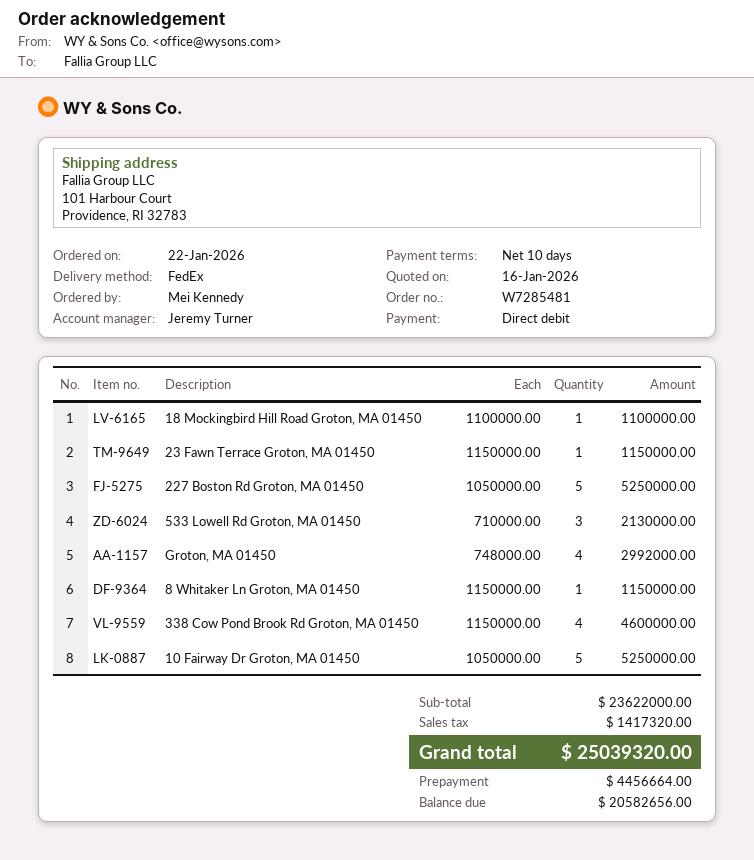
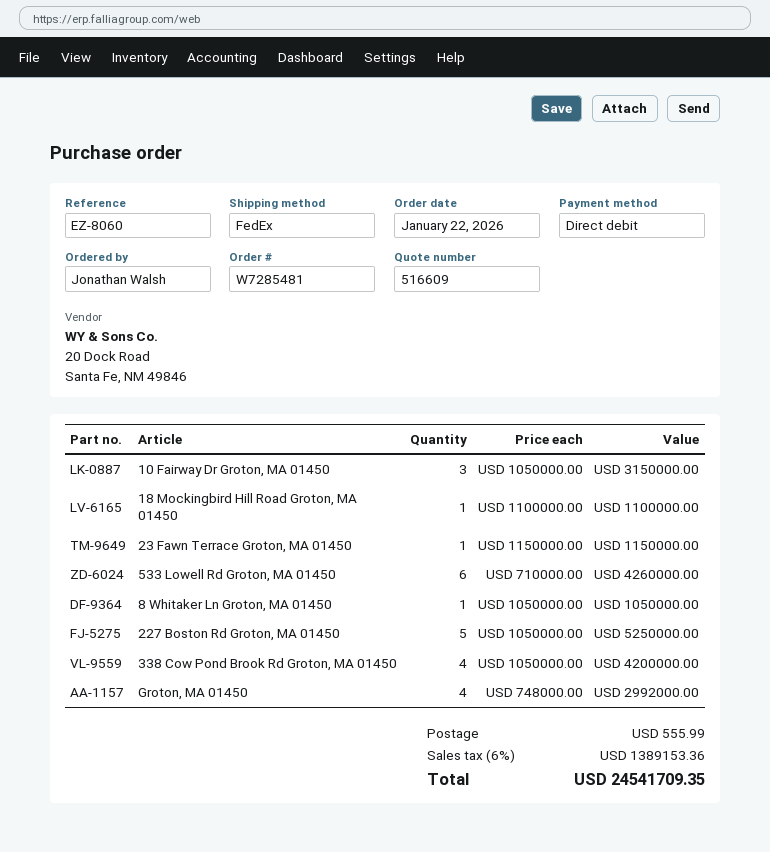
ordered by: Mei Kennedy -> Jonathan Walsh
533 Lowell Rd Groton, MA 01450: 3 x 710000.00 = 2130000.00 -> 6 x 710000.00 = 4260000.00
8 Whitaker Ln Groton, MA 01450: 1 x 1150000.00 = 1150000.00 -> 1 x 1050000.00 = 1050000.00
338 Cow Pond Brook Rd Groton, MA 01450: 4 x 1150000.00 = 4600000.00 -> 4 x 1050000.00 = 4200000.00
10 Fairway Dr Groton, MA 01450: 5 x 1050000.00 = 5250000.00 -> 3 x 1050000.00 = 3150000.00
shipping: none -> 555.99
tax: 1417320.00 -> 1389153.36
total: 25039320.00 -> 24541709.35

